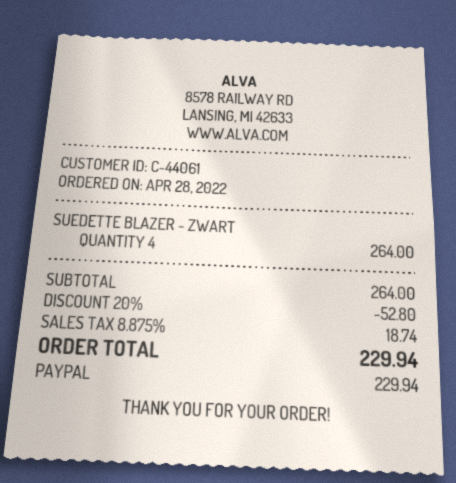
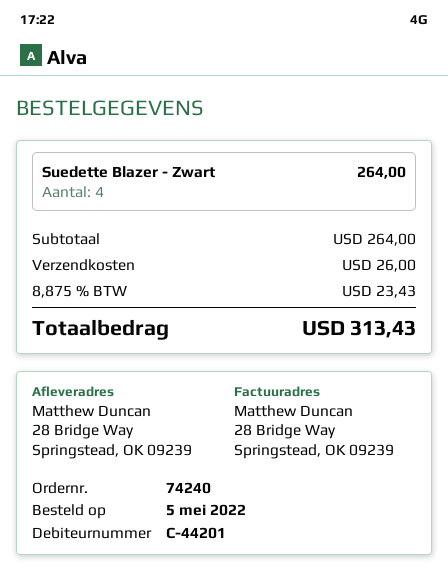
order date: 2022-04-28 -> 2022-05-05
customer number: C-44061 -> C-44201
discount: 20% = 52.80 -> none
shipping: none -> 26.00
tax: 8.875% = 18.74 -> 8.875% = 23.43
total: 229.94 -> 313.43

